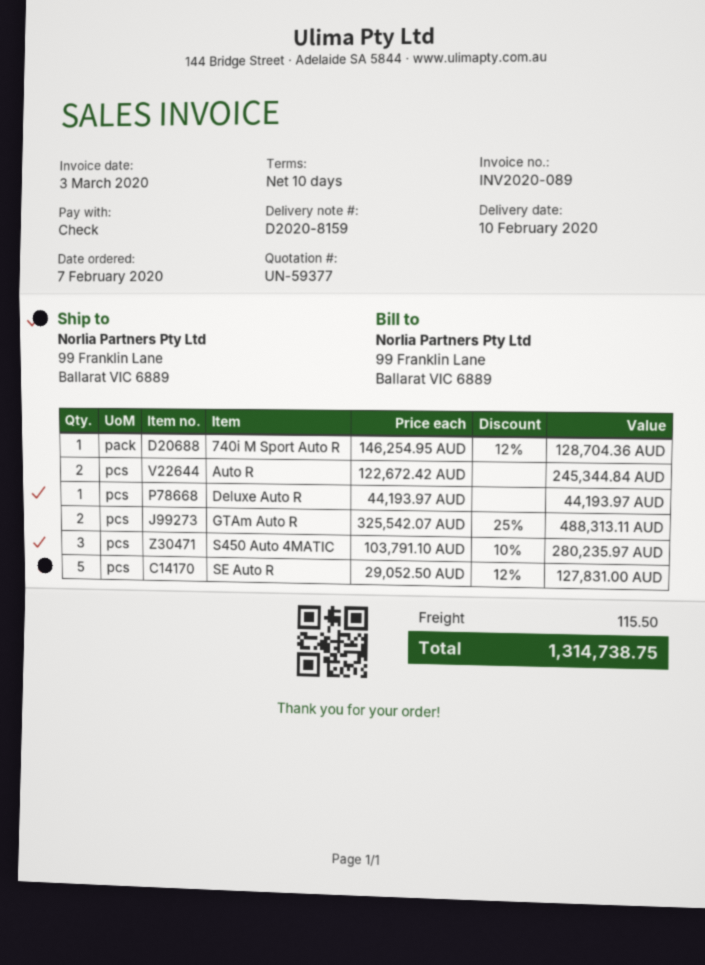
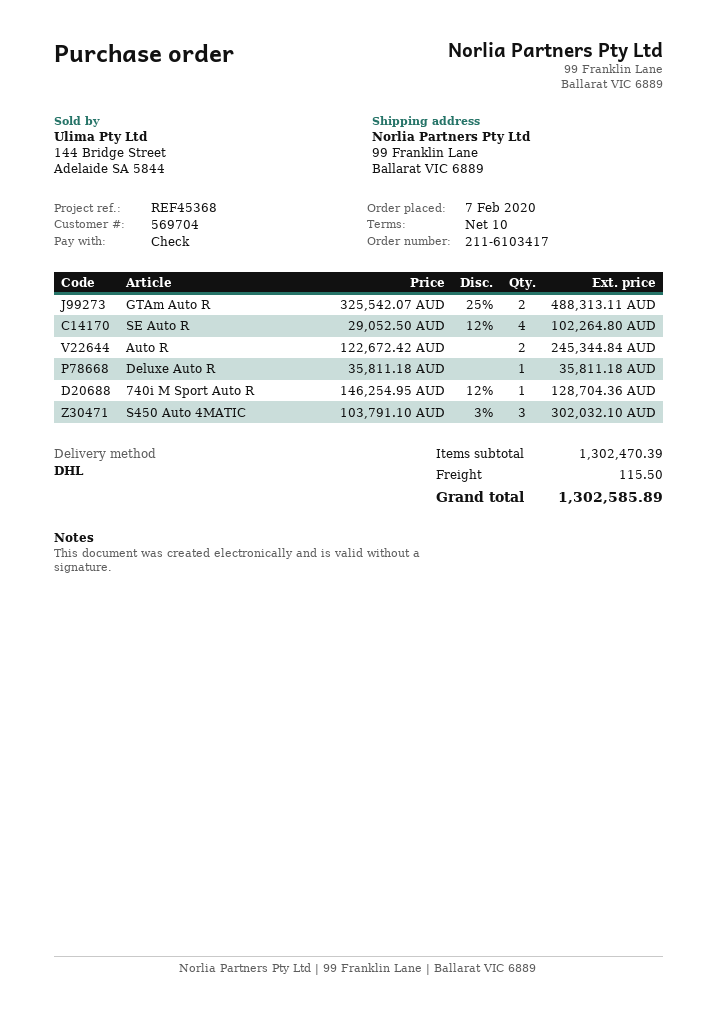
Deluxe Auto R: 1 x 44193.97 = 44193.97 -> 1 x 35811.18 = 35811.18
S450 Auto 4MATIC: 3 x 103791.10 - 10% = 280235.97 -> 3 x 103791.10 - 3% = 302032.10
SE Auto R: 5 x 29052.50 - 12% = 127831.00 -> 4 x 29052.50 - 12% = 102264.80
total: 1314738.75 -> 1302585.89

